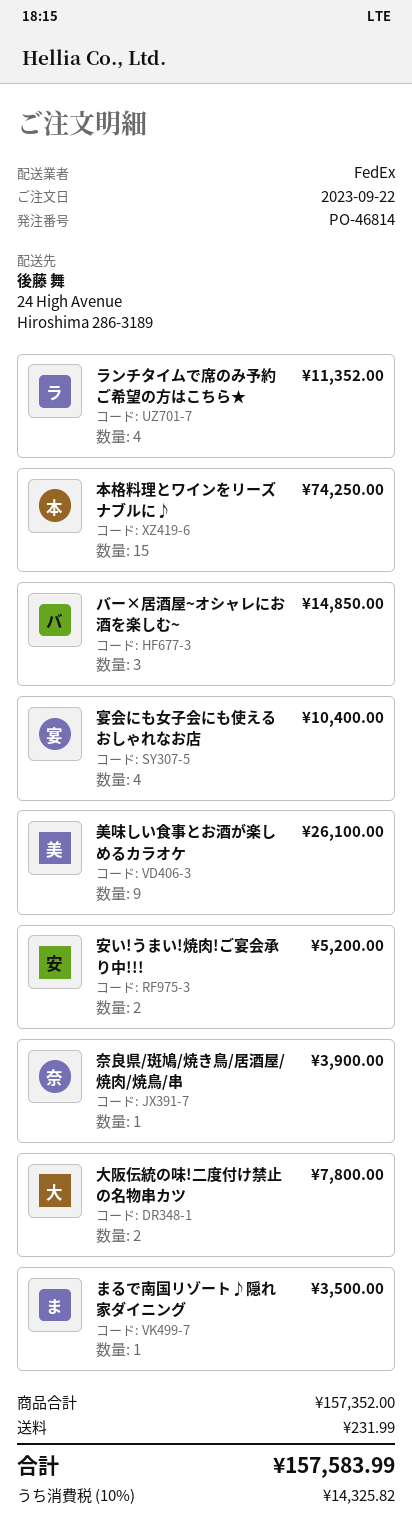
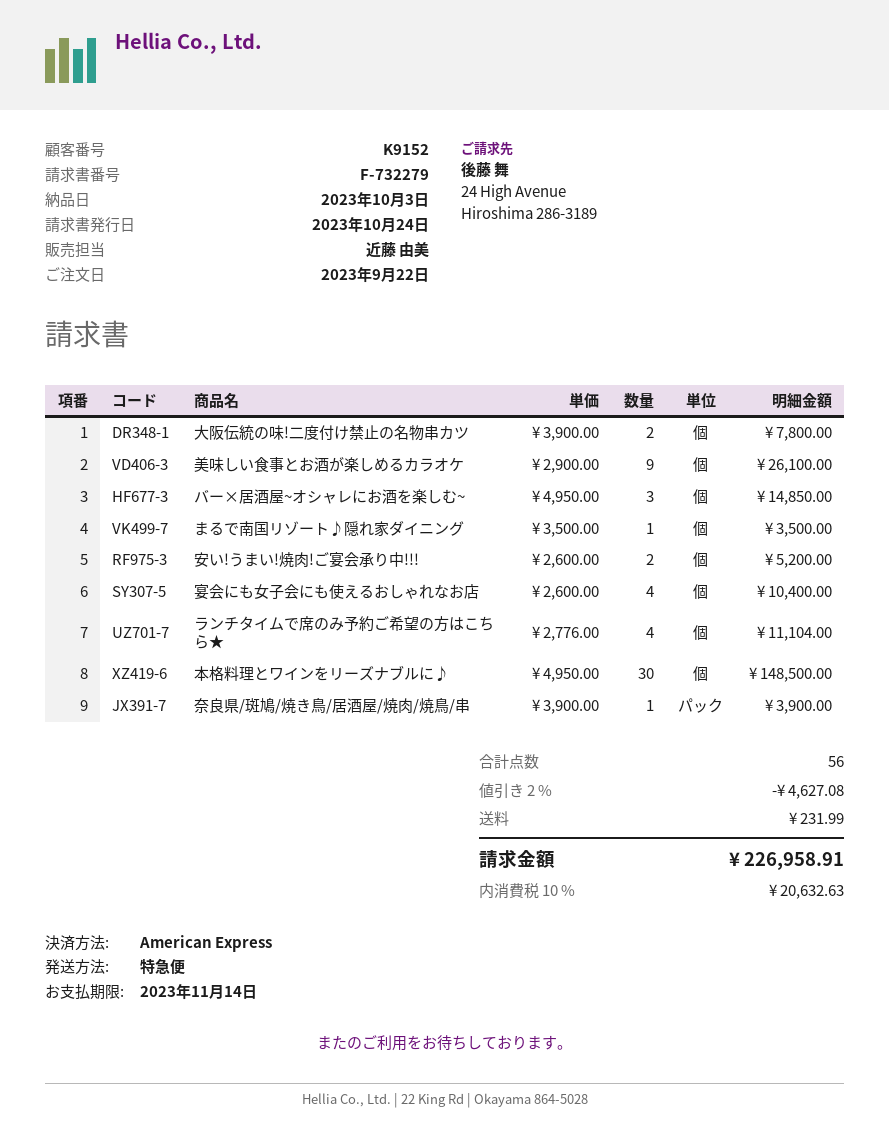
shipping method: FedEx -> express
ランチタイムで席のみ予約ご希望の方はこちら★: 4 for 11352.00 -> 4 for 11104.00
本格料理とワインをリーズナブルに♪: 15 for 74250.00 -> 30 for 148500.00
discount: none -> 2% = 4627.08
tax: 10% = 14325.82 -> 10% = 20632.63
total: 157583.99 -> 226958.91

